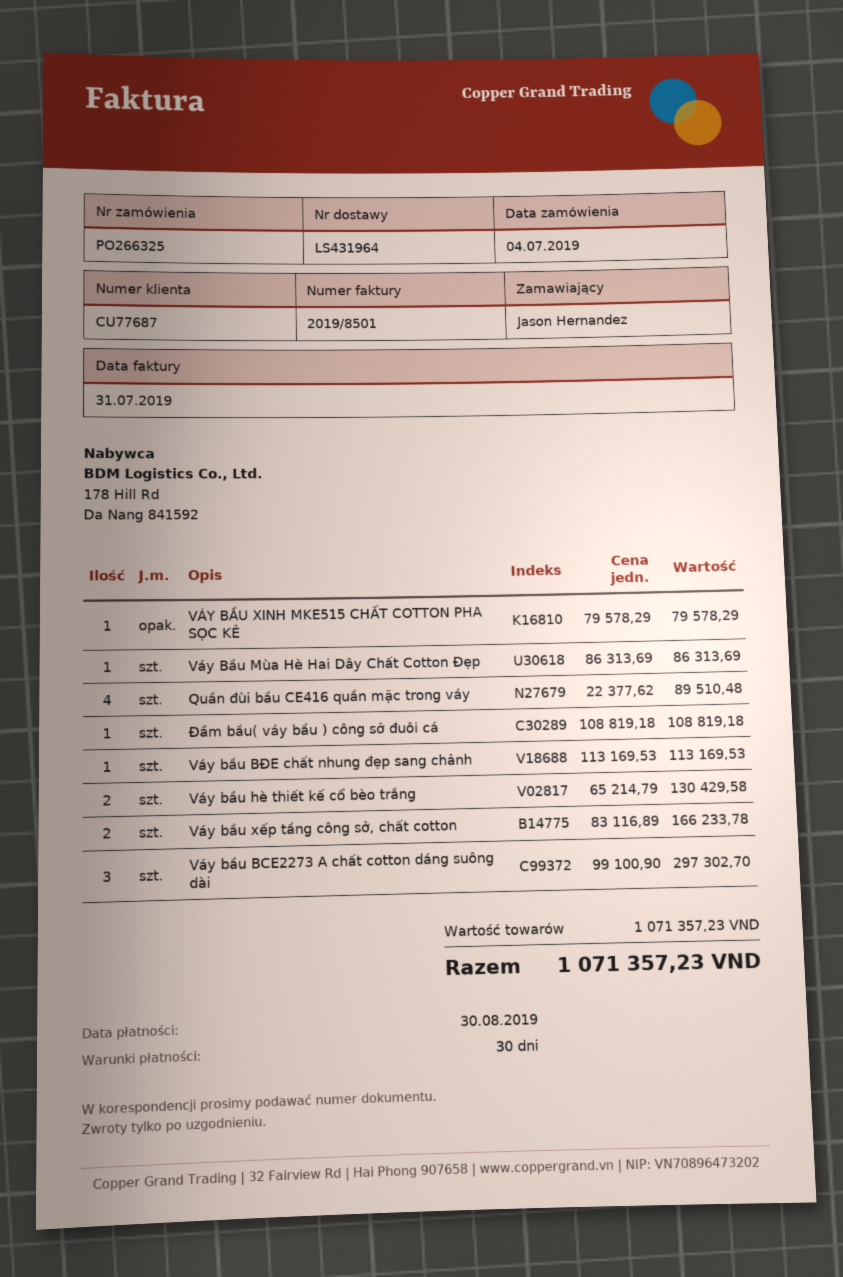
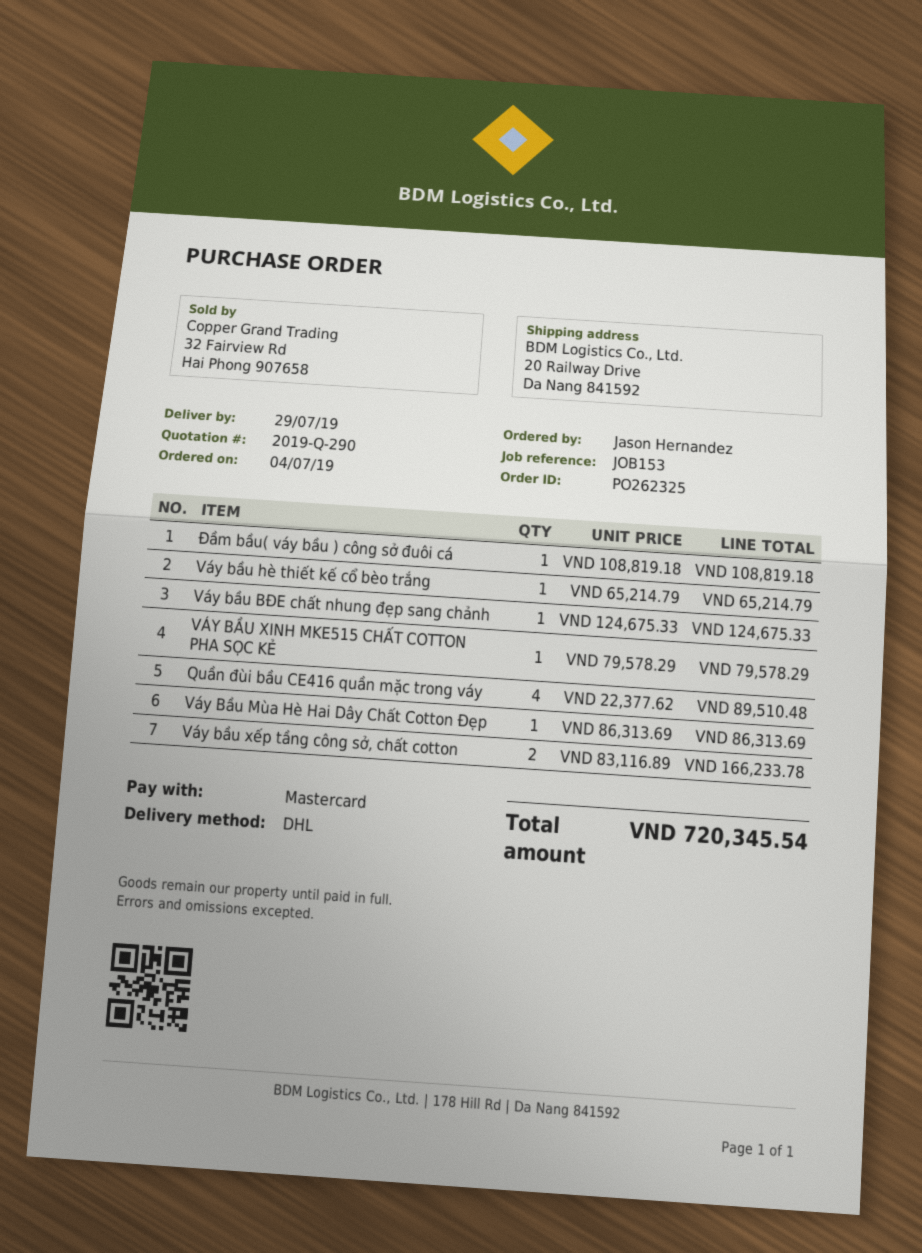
order number: PO266325 -> PO262325
Váy bầu BĐE chất nhung đẹp sang chảnh: 1 x 113169.53 = 113169.53 -> 1 x 124675.33 = 124675.33
Váy bầu hè thiết kế cổ bèo trắng: 2 x 65214.79 = 130429.58 -> 1 x 65214.79 = 65214.79
Váy bầu BCE2273 A chất cotton dáng suông dài: 3 x 99100.90 = 297302.70 -> none
total: 1071357.23 -> 720345.54

